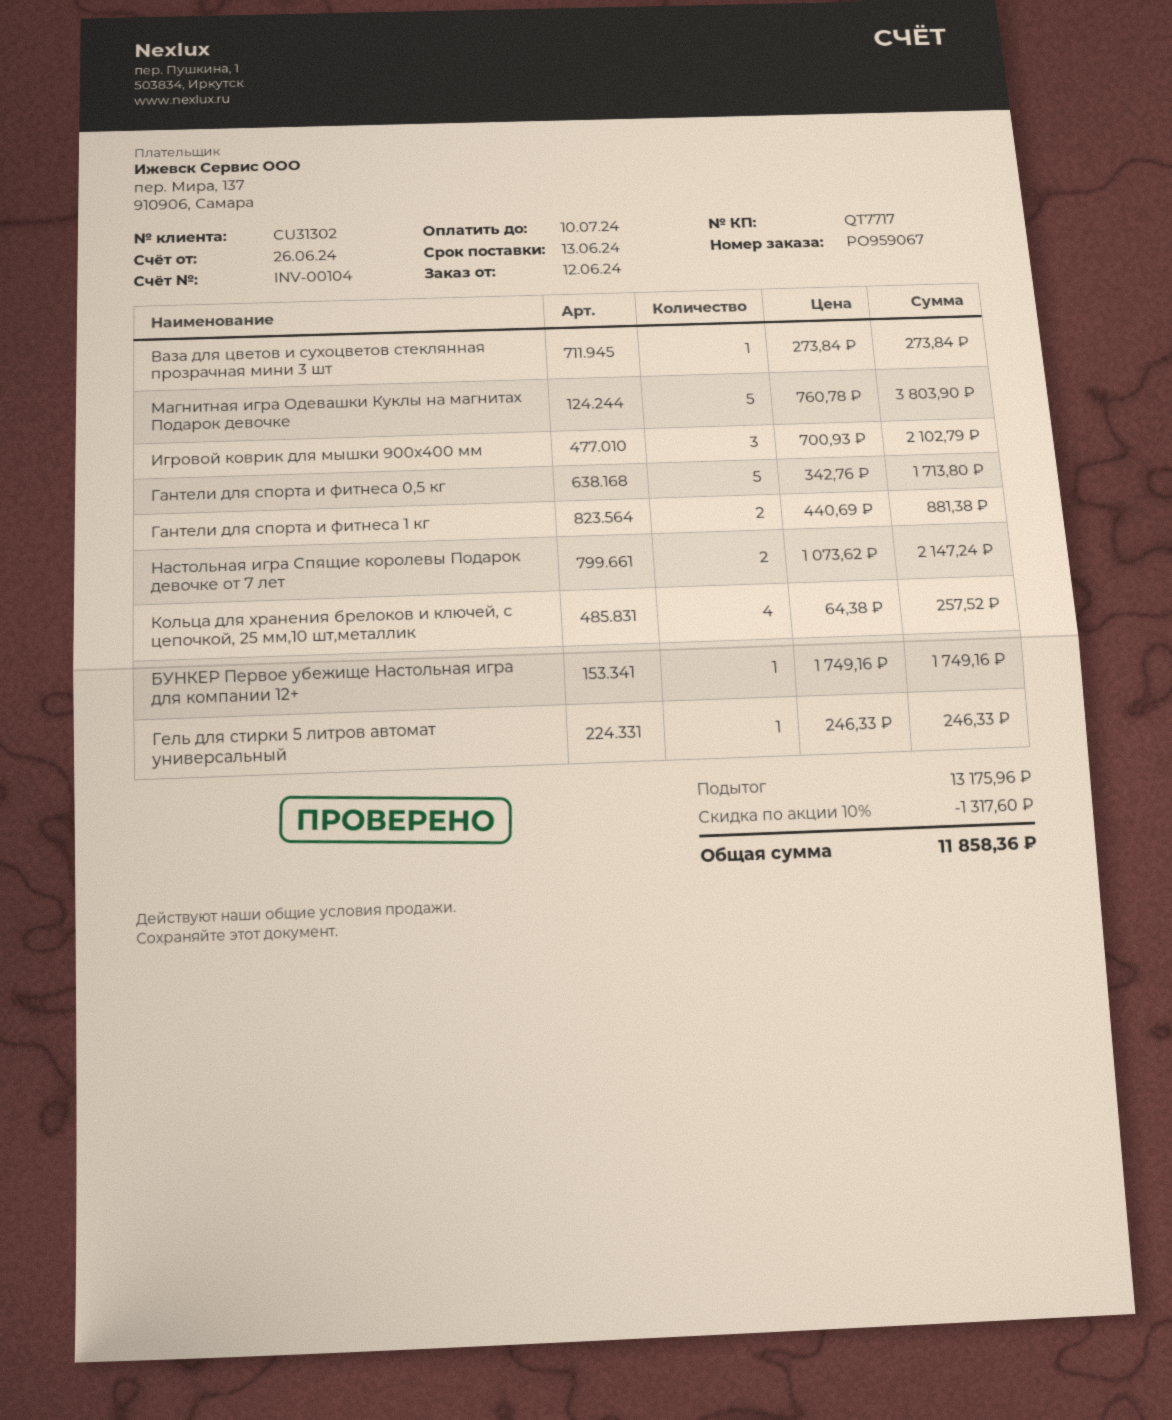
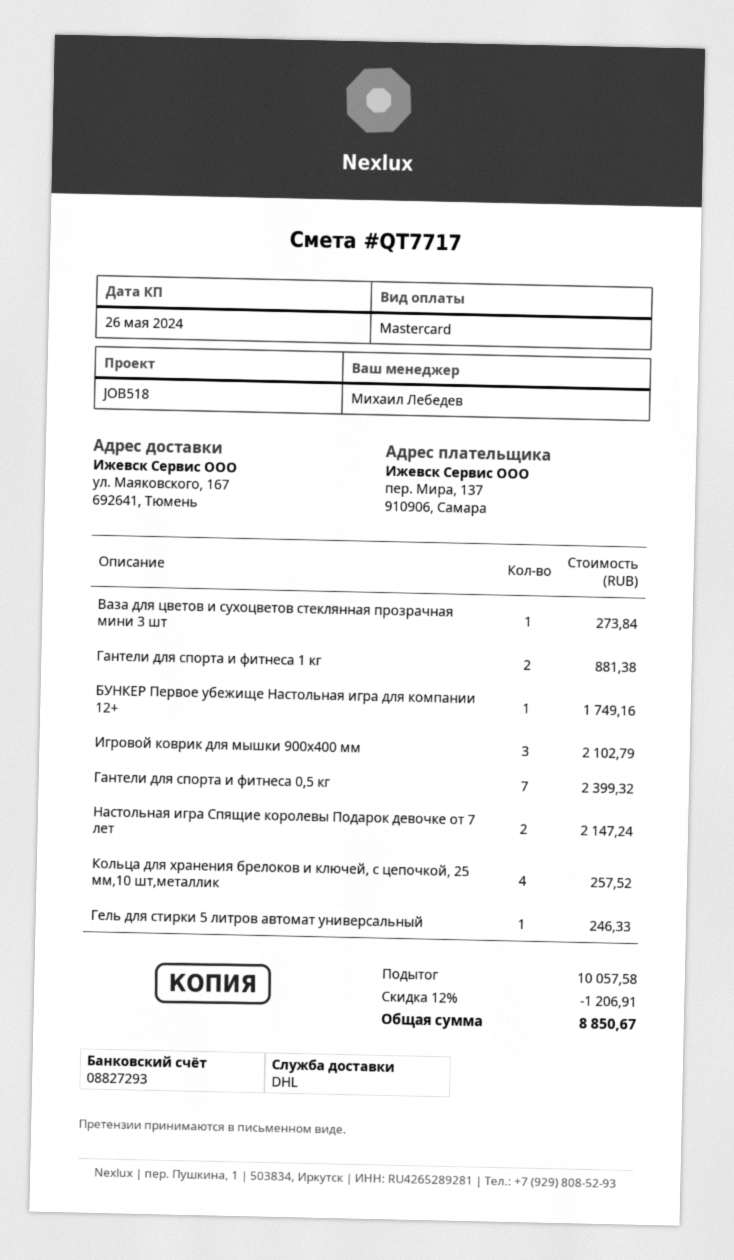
Магнитная игра Одевашки Куклы на магнитах Подарок девочке: 5 for 3803.90 -> none
Гантели для спорта и фитнеса 0,5 кг: 5 for 1713.80 -> 7 for 2399.32
subtotal: 13175.96 -> 10057.58
discount: 10% = 1317.60 -> 12% = 1206.91
total: 11858.36 -> 8850.67

